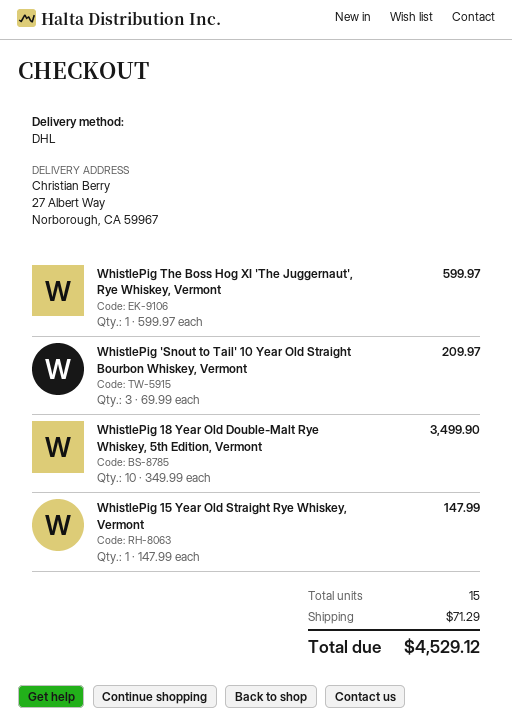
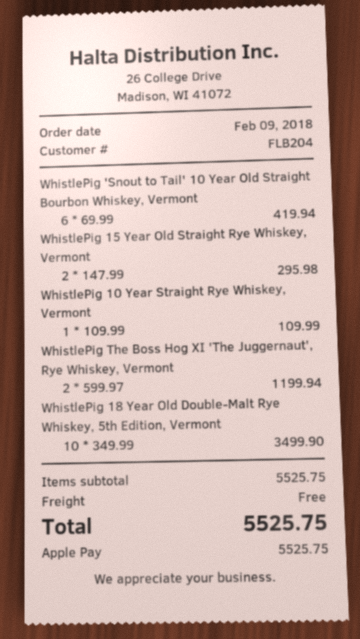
WhistlePig The Boss Hog XI 'The Juggernaut', Rye Whiskey, Vermont: 1 x 599.97 = 599.97 -> 2 x 599.97 = 1199.94
WhistlePig 'Snout to Tail' 10 Year Old Straight Bourbon Whiskey, Vermont: 3 x 69.99 = 209.97 -> 6 x 69.99 = 419.94
WhistlePig 15 Year Old Straight Rye Whiskey, Vermont: 1 x 147.99 = 147.99 -> 2 x 147.99 = 295.98
WhistlePig 10 Year Straight Rye Whiskey, Vermont: none -> 1 x 109.99 = 109.99
shipping: 71.29 -> 0.00
total: 4529.12 -> 5525.75

